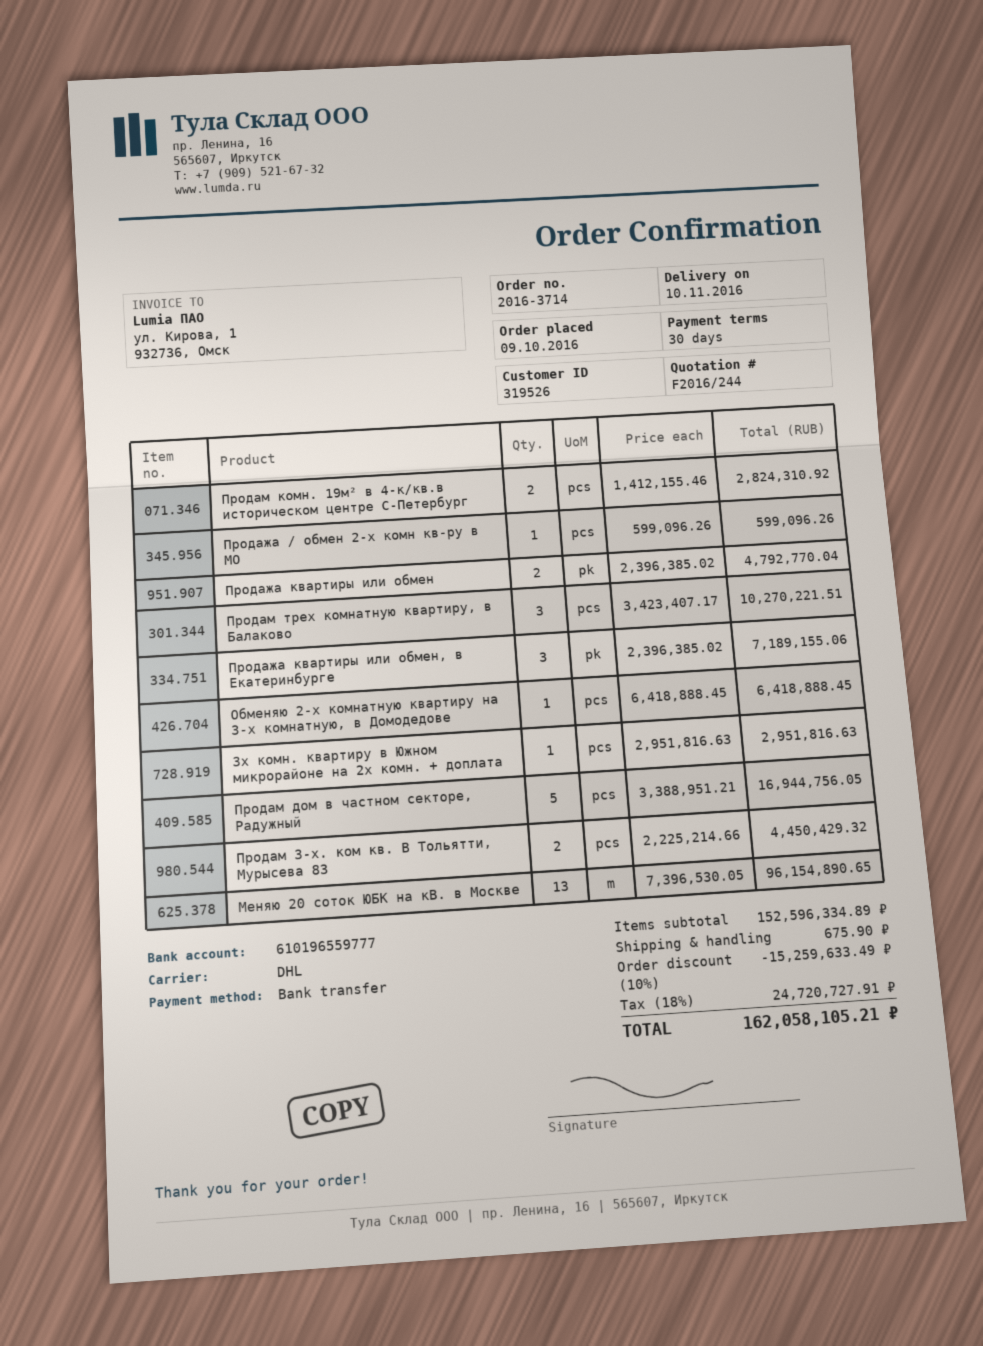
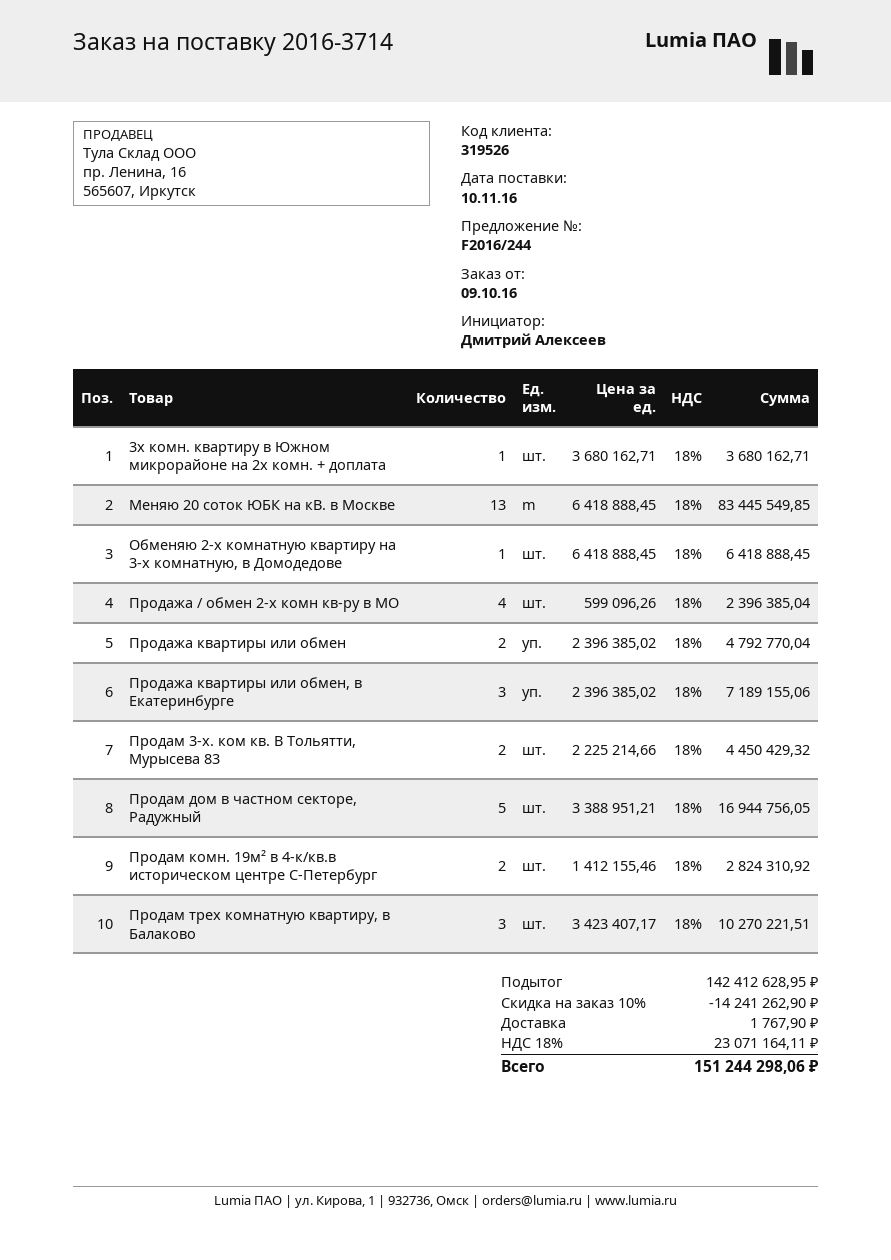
Продажа / обмен 2-х комн кв-ру в МО: 1 x 599096.26 = 599096.26 -> 4 x 599096.26 = 2396385.04
3х комн. квартиру в Южном микрорайоне на 2х комн. + доплата: 1 x 2951816.63 = 2951816.63 -> 1 x 3680162.71 = 3680162.71
Меняю 20 соток ЮБК на кВ. в Москве: 13 x 7396530.05 = 96154890.65 -> 13 x 6418888.45 = 83445549.85
subtotal: 152596334.89 -> 142412628.95
discount: 10% = 15259633.49 -> 10% = 14241262.90
shipping: 675.90 -> 1767.90
tax: 18% = 24720727.91 -> 18% = 23071164.11
total: 162058105.21 -> 151244298.06

